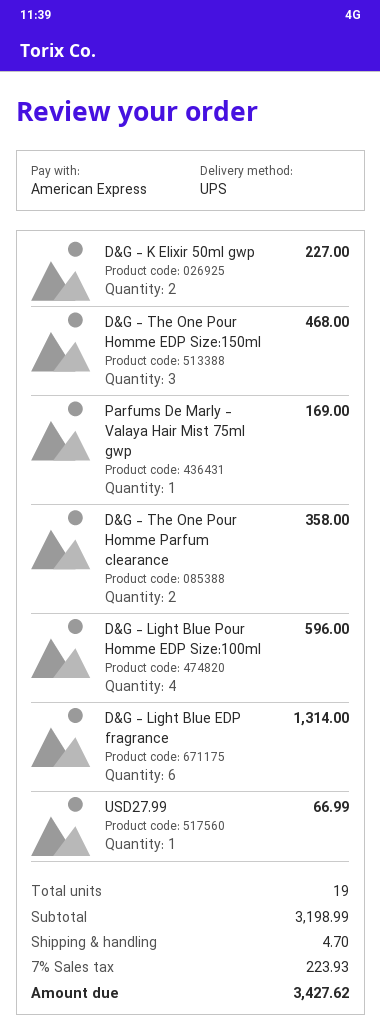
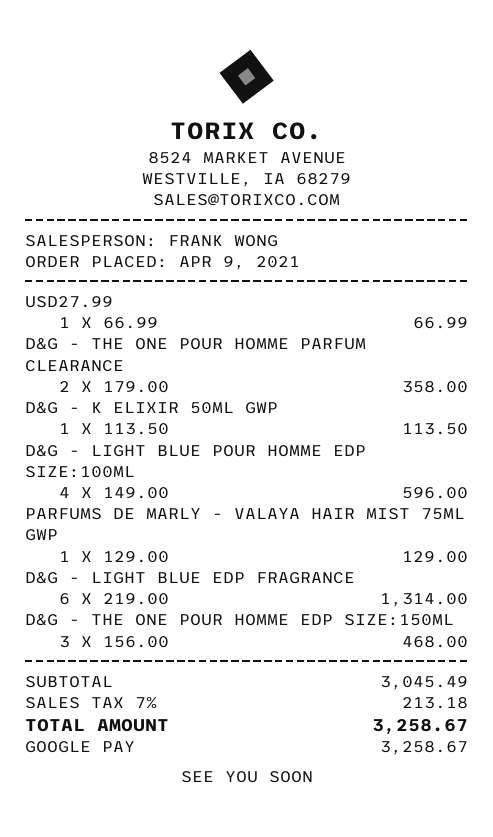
payment method: American Express -> Google Pay
D&G - K Elixir 50ml gwp: 2 for 227.00 -> 1 for 113.50
Parfums De Marly - Valaya Hair Mist 75ml gwp: 1 for 169.00 -> 1 for 129.00
subtotal: 3198.99 -> 3045.49
shipping: 4.70 -> none
tax: 7% = 223.93 -> 7% = 213.18
total: 3427.62 -> 3258.67

